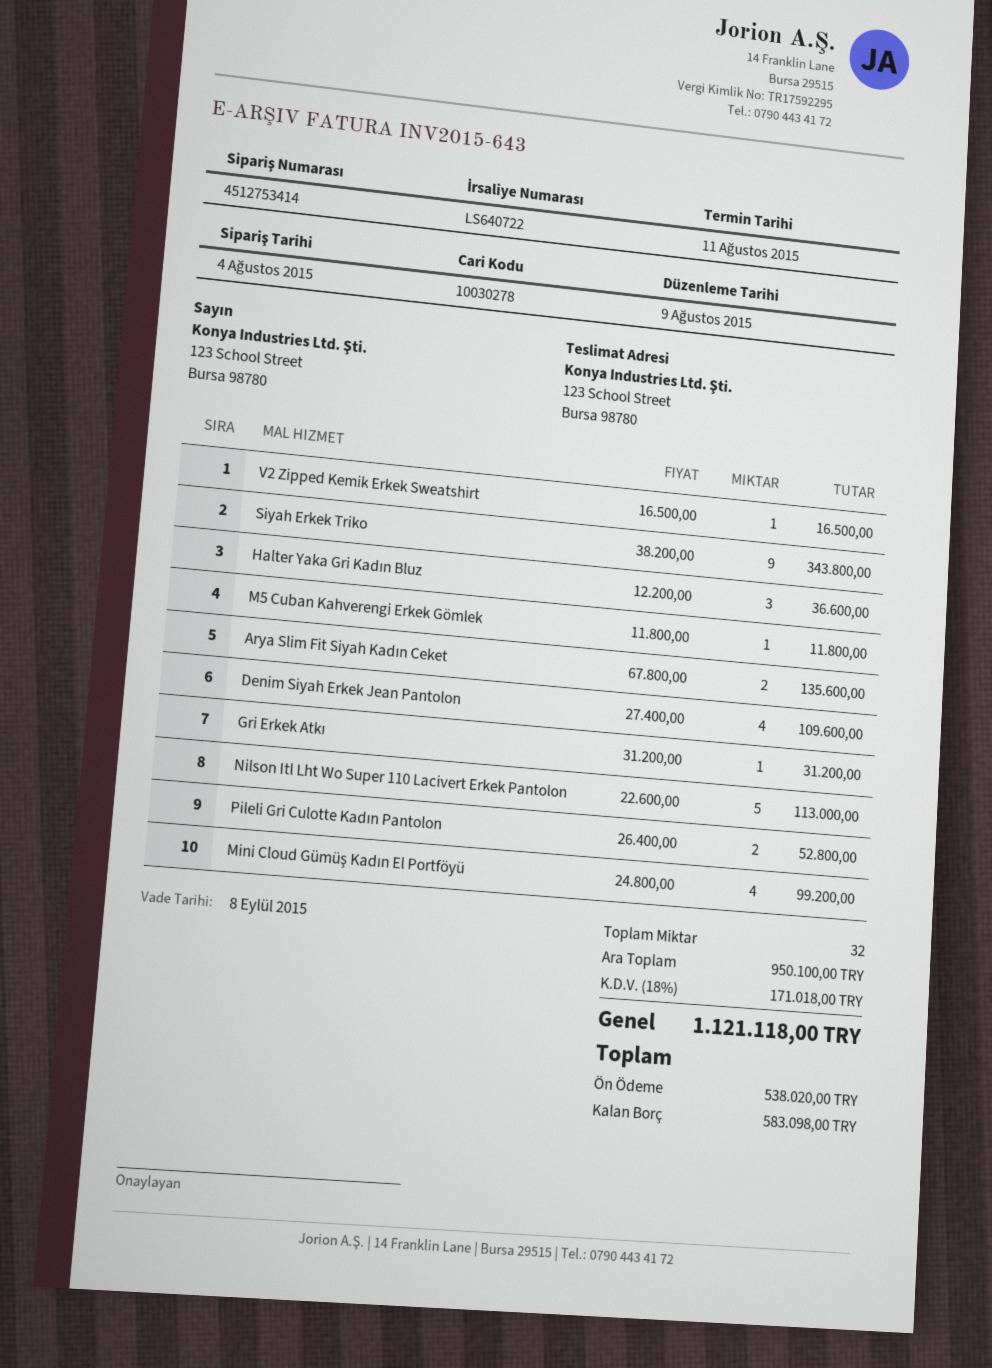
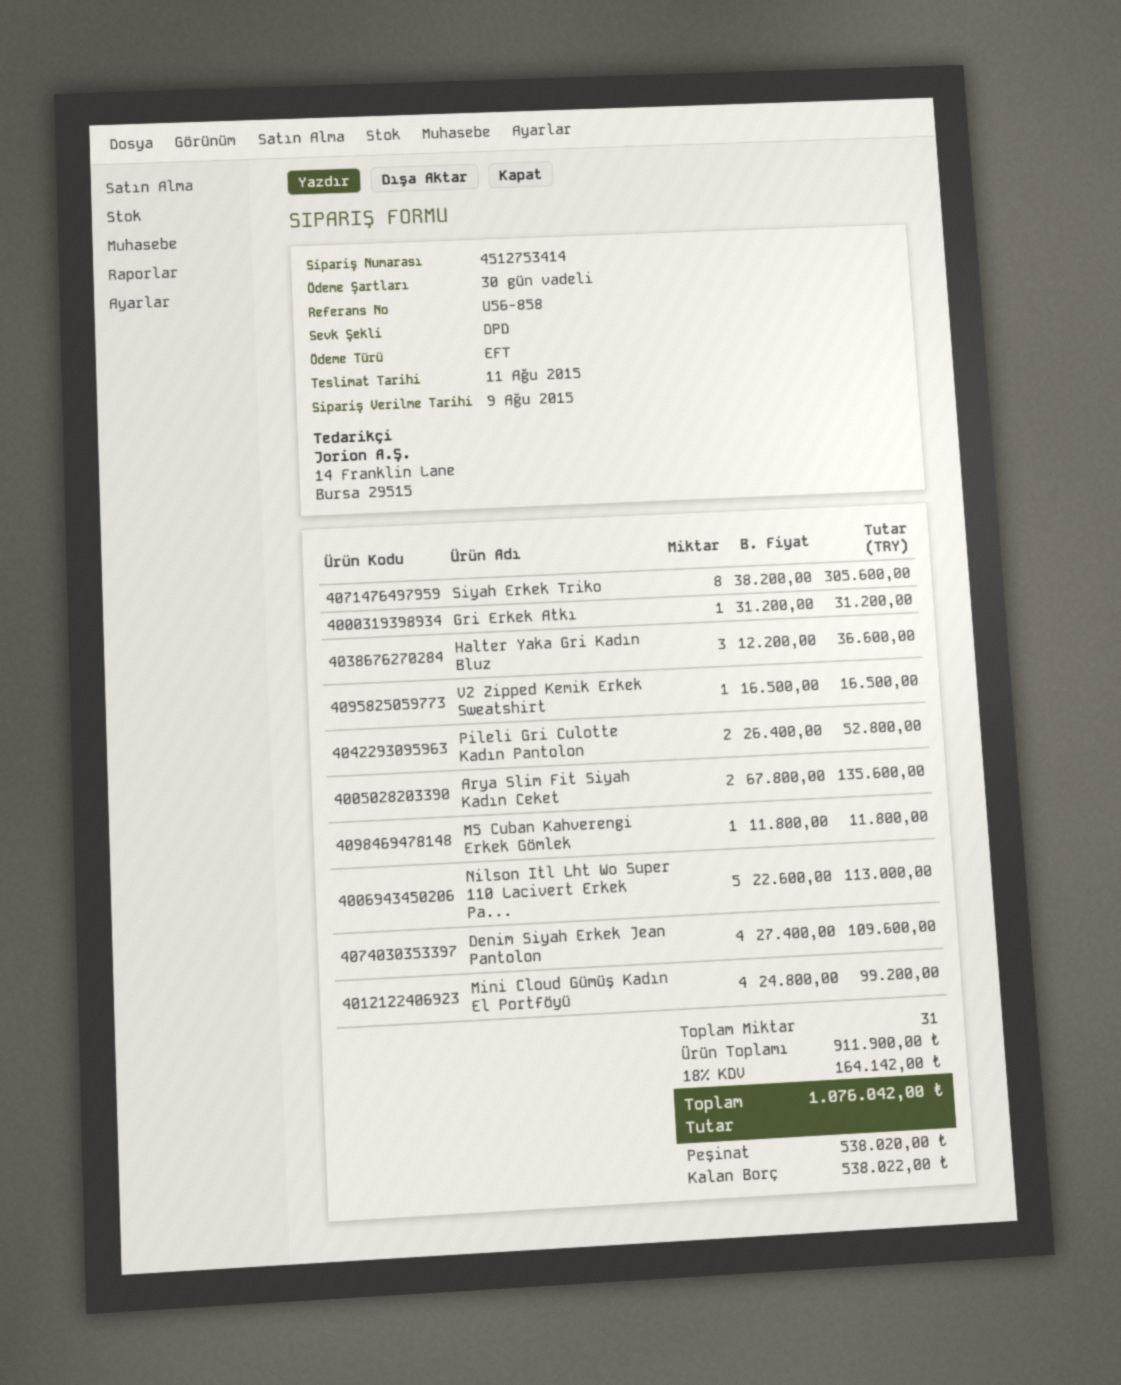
order date: 2015-08-04 -> 2015-08-09
Siyah Erkek Triko: 9 x 38200.00 = 343800.00 -> 8 x 38200.00 = 305600.00
total quantity: 32 -> 31
subtotal: 950100.00 -> 911900.00
tax: 18% = 171018.00 -> 18% = 164142.00
total: 1121118.00 -> 1076042.00
balance: 583098.00 -> 538022.00

